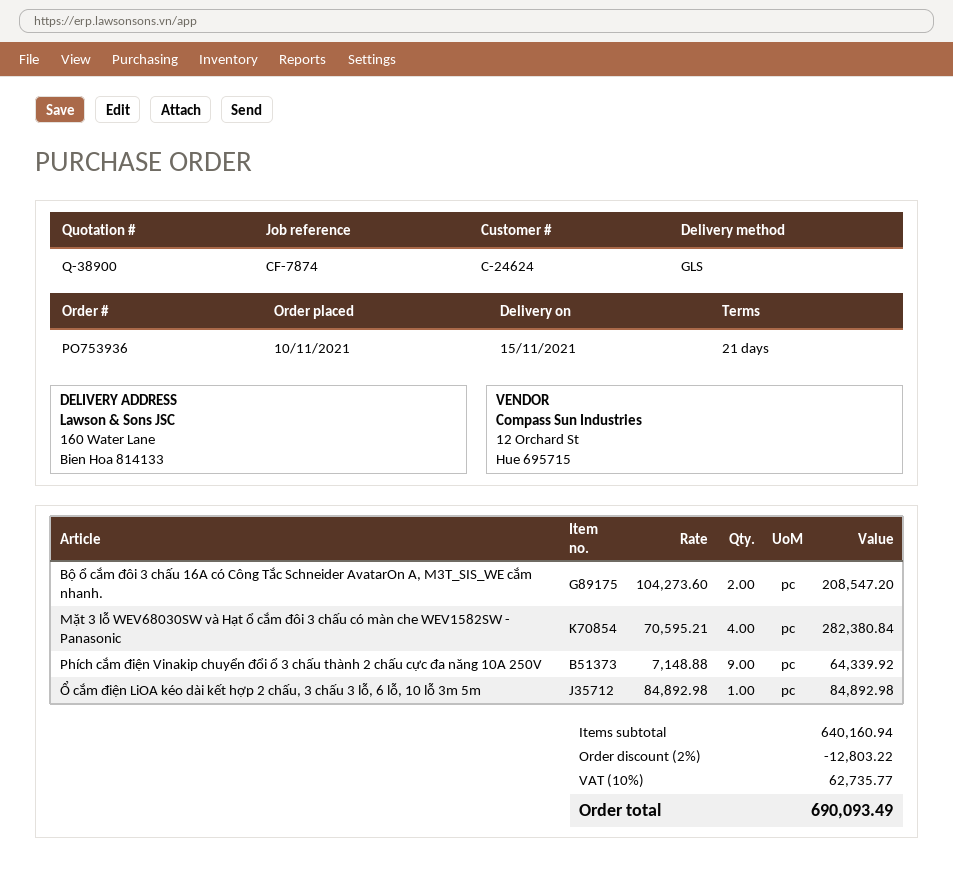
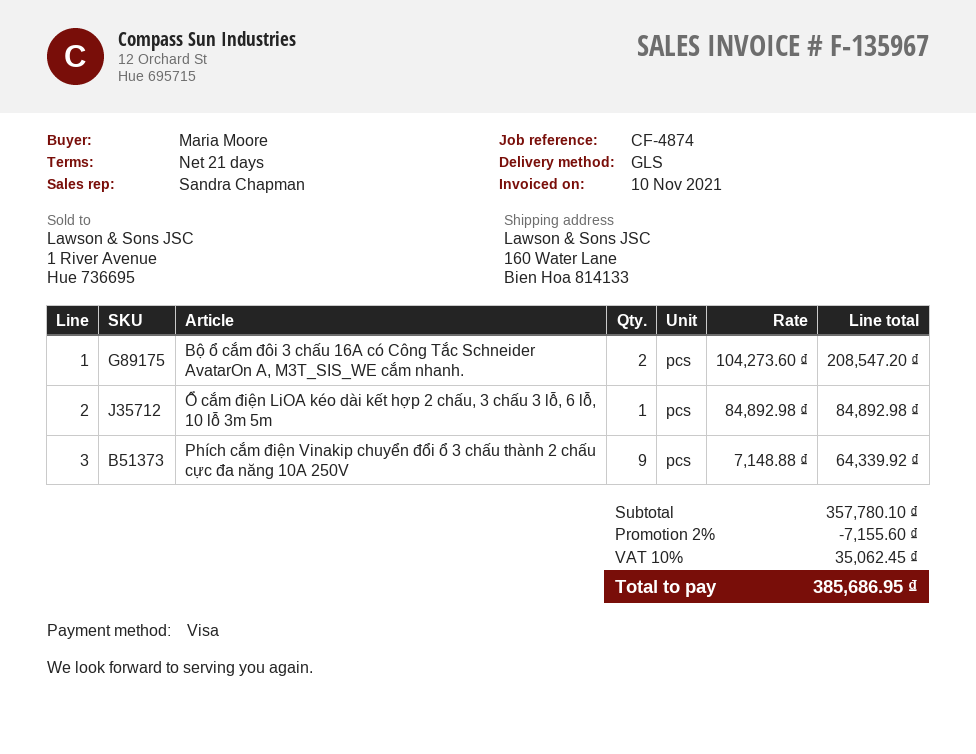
reference: CF-7874 -> CF-4874
Mặt 3 lỗ WEV68030SW và Hạt ổ cắm đôi 3 chấu có màn che WEV1582SW - Panasonic: 4 x 70595.21 = 282380.84 -> none
subtotal: 640160.94 -> 357780.10
discount: 2% = 12803.22 -> 2% = 7155.60
tax: 10% = 62735.77 -> 10% = 35062.45
total: 690093.49 -> 385686.95

